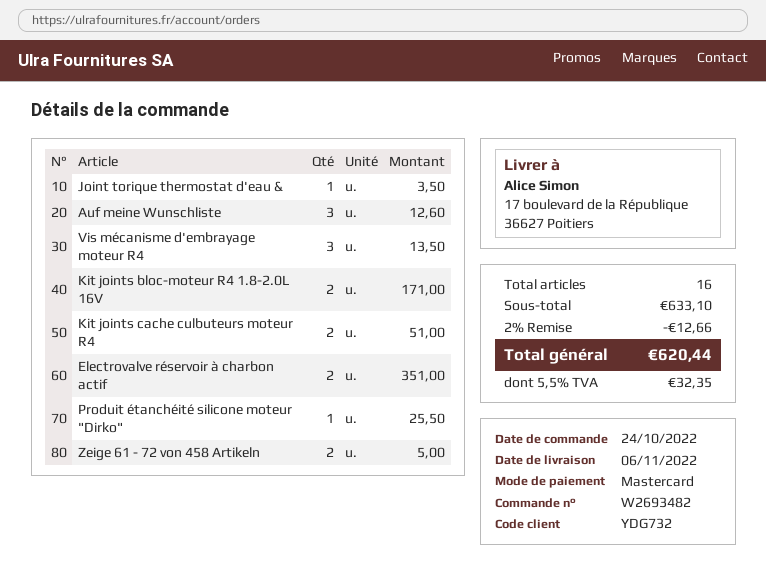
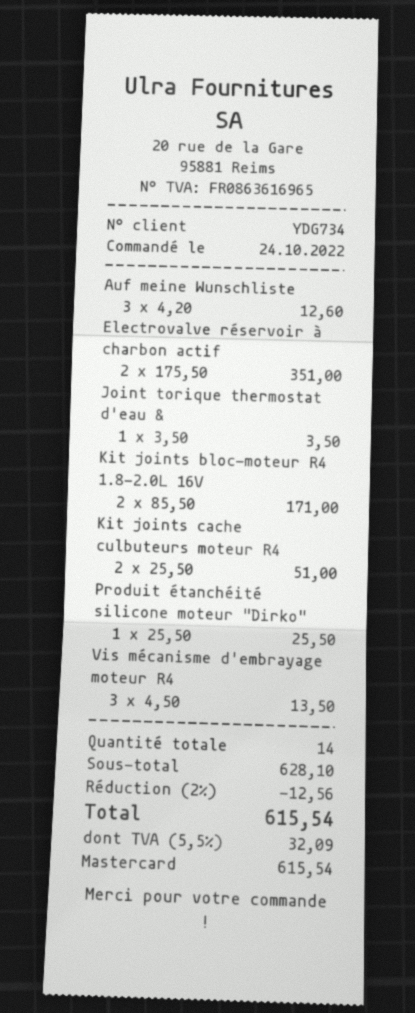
customer number: YDG732 -> YDG734
Zeige 61 - 72 von 458 Artikeln: 2 for 5.00 -> none
total quantity: 16 -> 14
subtotal: 633.10 -> 628.10
discount: 2% = 12.66 -> 2% = 12.56
tax: 5.5% = 32.35 -> 5.5% = 32.09
total: 620.44 -> 615.54

